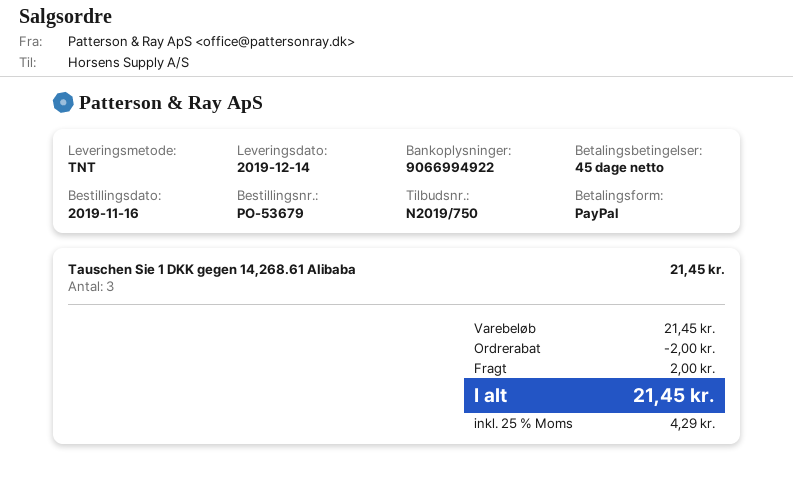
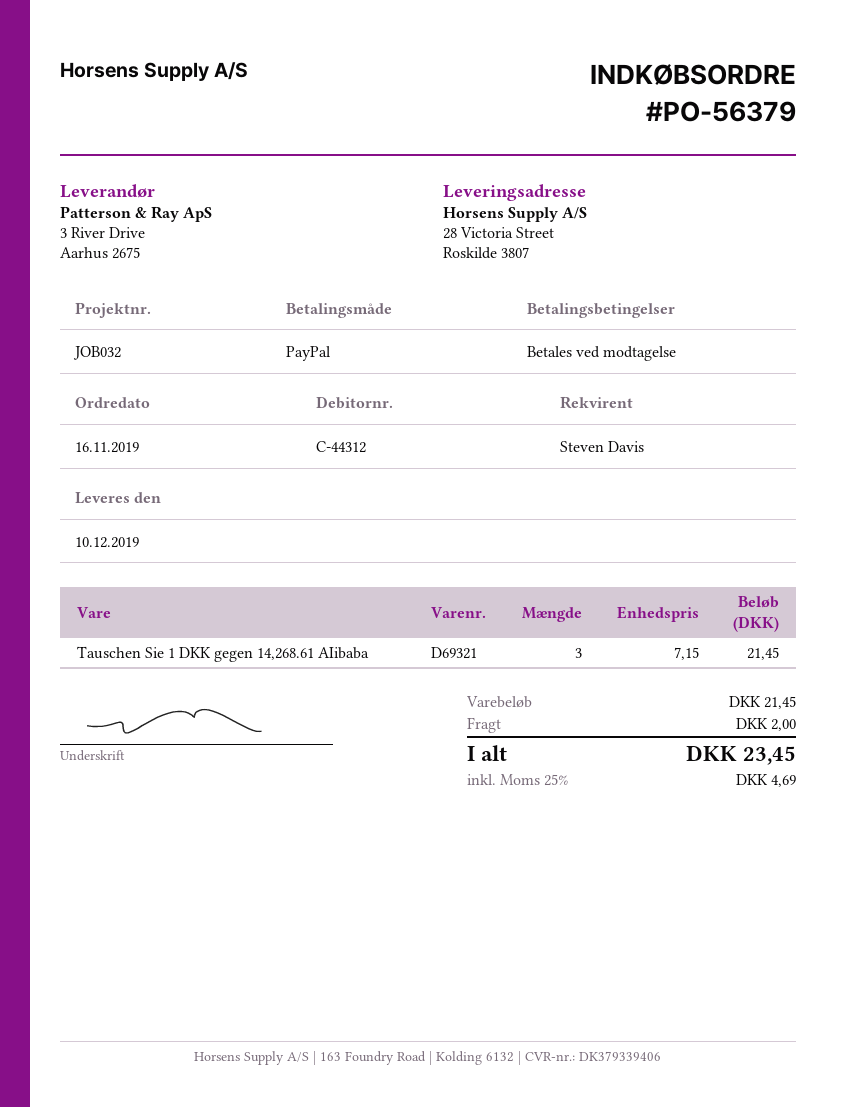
order number: PO-53679 -> PO-56379
delivery date: 2019-12-14 -> 2019-12-10
payment terms: 45 days -> on receipt
discount: 2.00 -> none
tax: 25% = 4.29 -> 25% = 4.69
total: 21.45 -> 23.45

